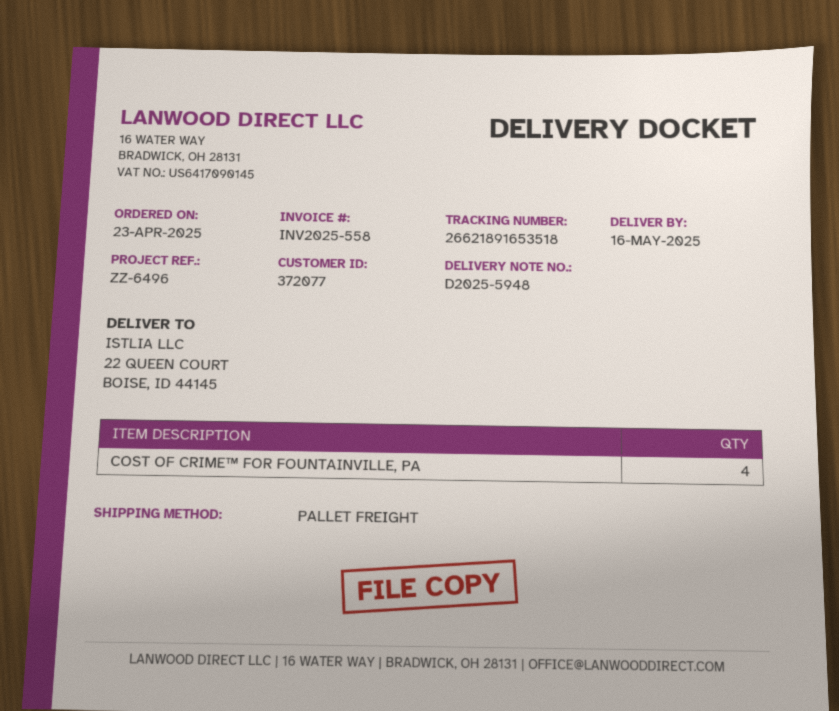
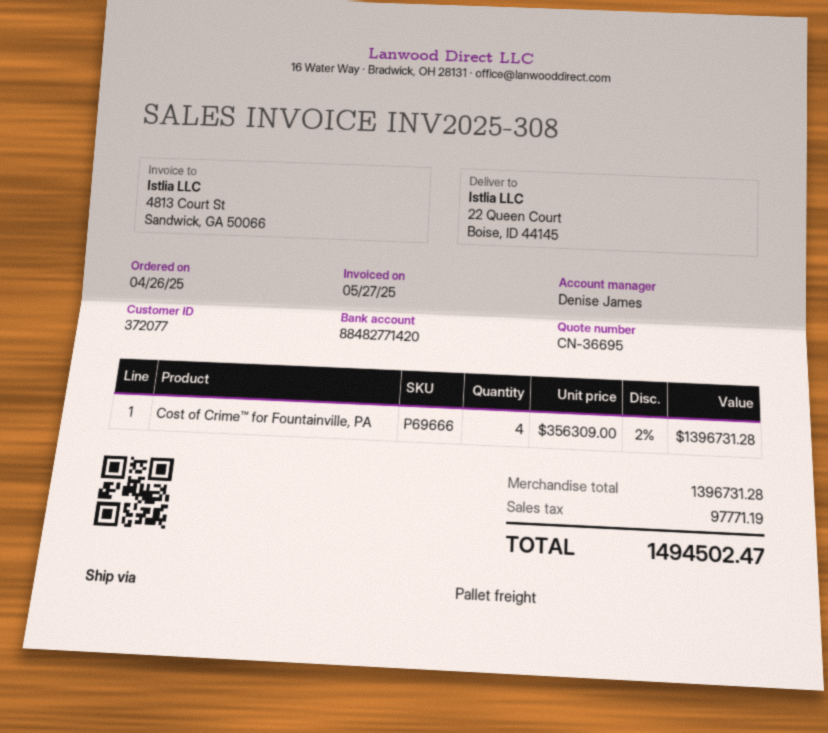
order date: 2025-04-23 -> 2025-04-26
invoice number: INV2025-558 -> INV2025-308

